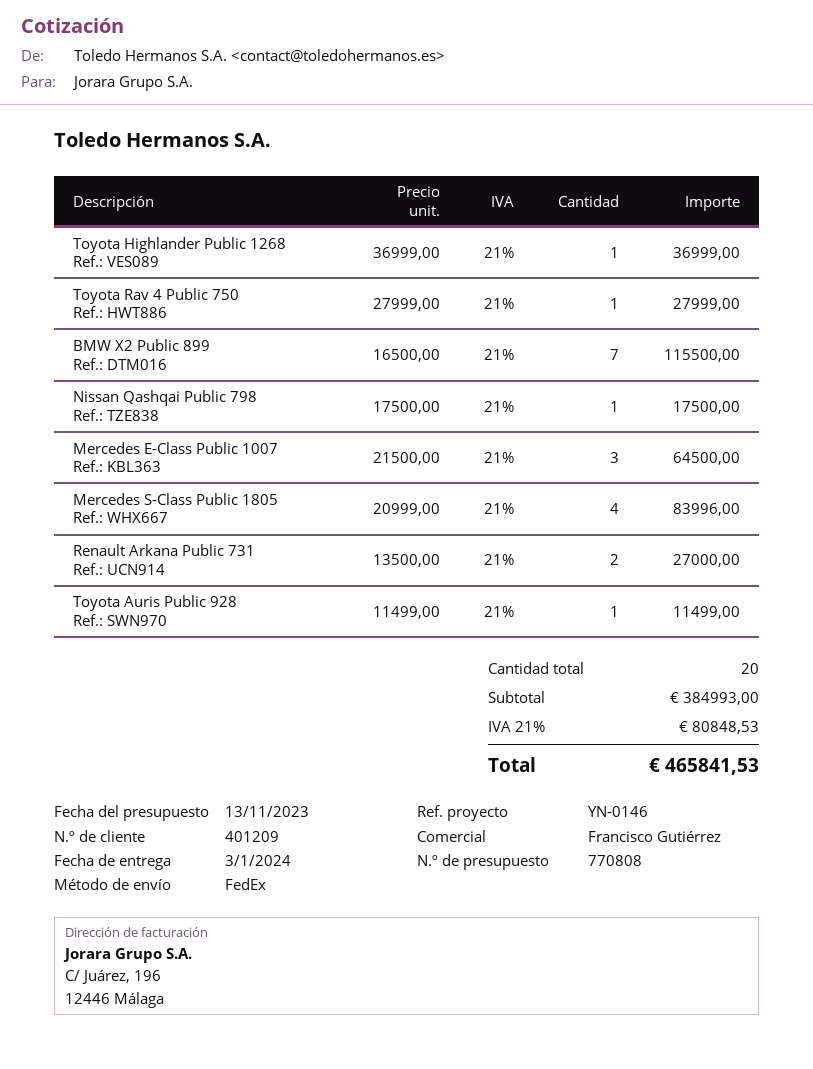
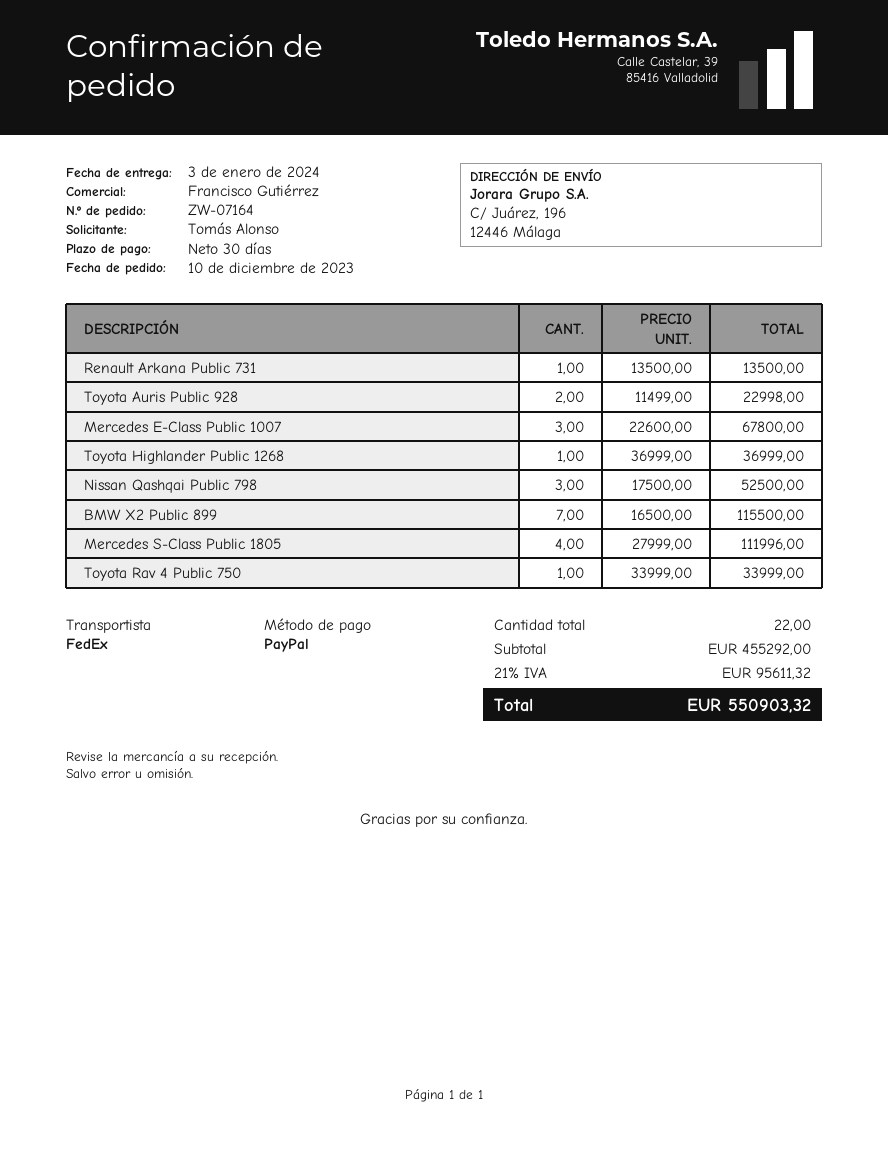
Toyota Rav 4 Public 750: 1 x 27999.00 = 27999.00 -> 1 x 33999.00 = 33999.00
Nissan Qashqai Public 798: 1 x 17500.00 = 17500.00 -> 3 x 17500.00 = 52500.00
Mercedes E-Class Public 1007: 3 x 21500.00 = 64500.00 -> 3 x 22600.00 = 67800.00
Mercedes S-Class Public 1805: 4 x 20999.00 = 83996.00 -> 4 x 27999.00 = 111996.00
Renault Arkana Public 731: 2 x 13500.00 = 27000.00 -> 1 x 13500.00 = 13500.00
Toyota Auris Public 928: 1 x 11499.00 = 11499.00 -> 2 x 11499.00 = 22998.00
total quantity: 20 -> 22
subtotal: 384993.00 -> 455292.00
tax: 21% = 80848.53 -> 21% = 95611.32
total: 465841.53 -> 550903.32

